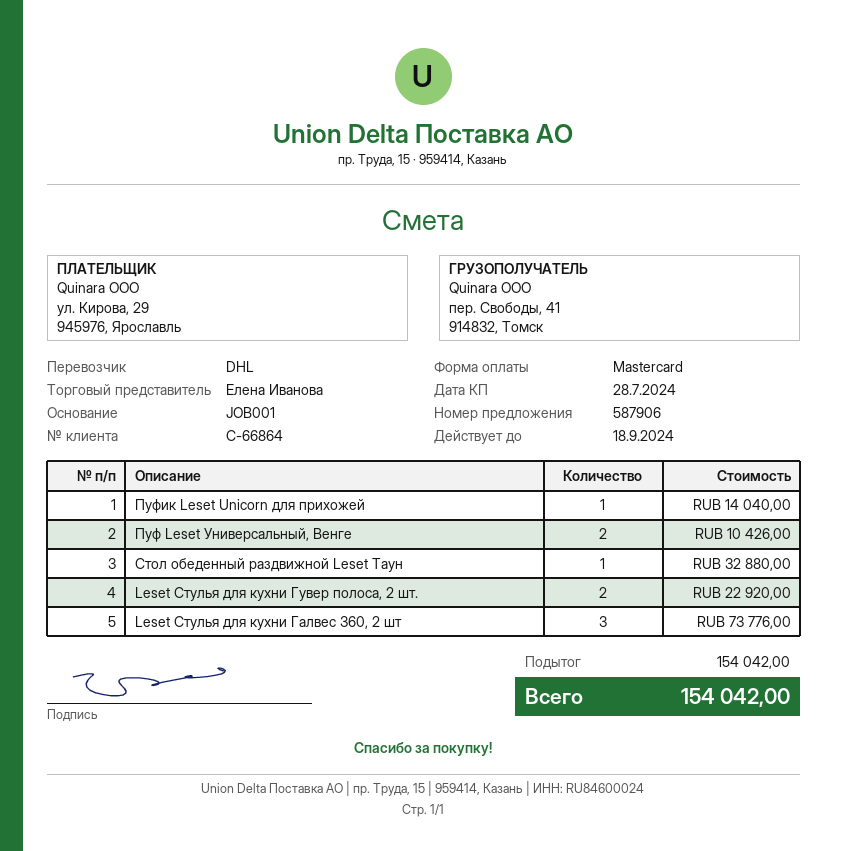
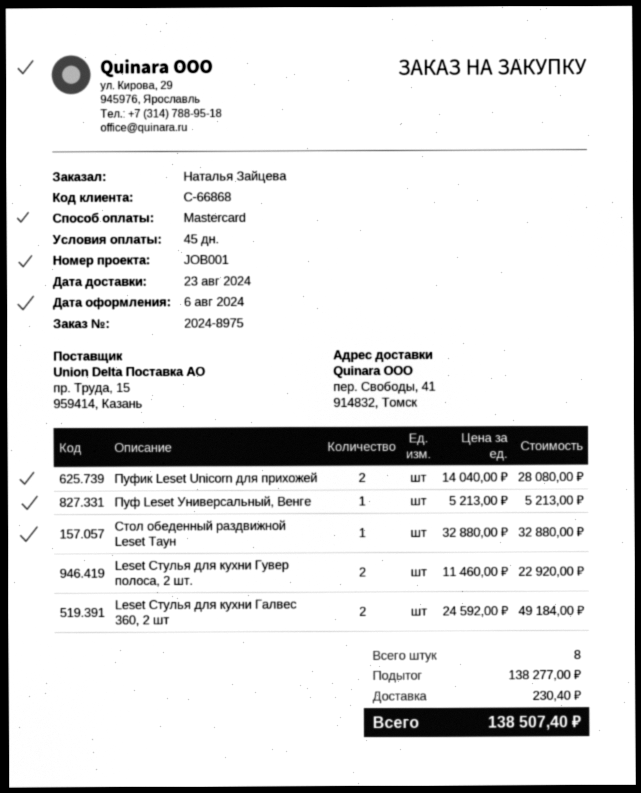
customer number: C-66864 -> C-66868
Пуфик Leset Unicorn для прихожей: 1 for 14040.00 -> 2 for 28080.00
Пуф Leset Универсальный, Венге: 2 for 10426.00 -> 1 for 5213.00
Leset Стулья для кухни Галвес 360, 2 шт: 3 for 73776.00 -> 2 for 49184.00
subtotal: 154042.00 -> 138277.00
shipping: none -> 230.40
total: 154042.00 -> 138507.40

